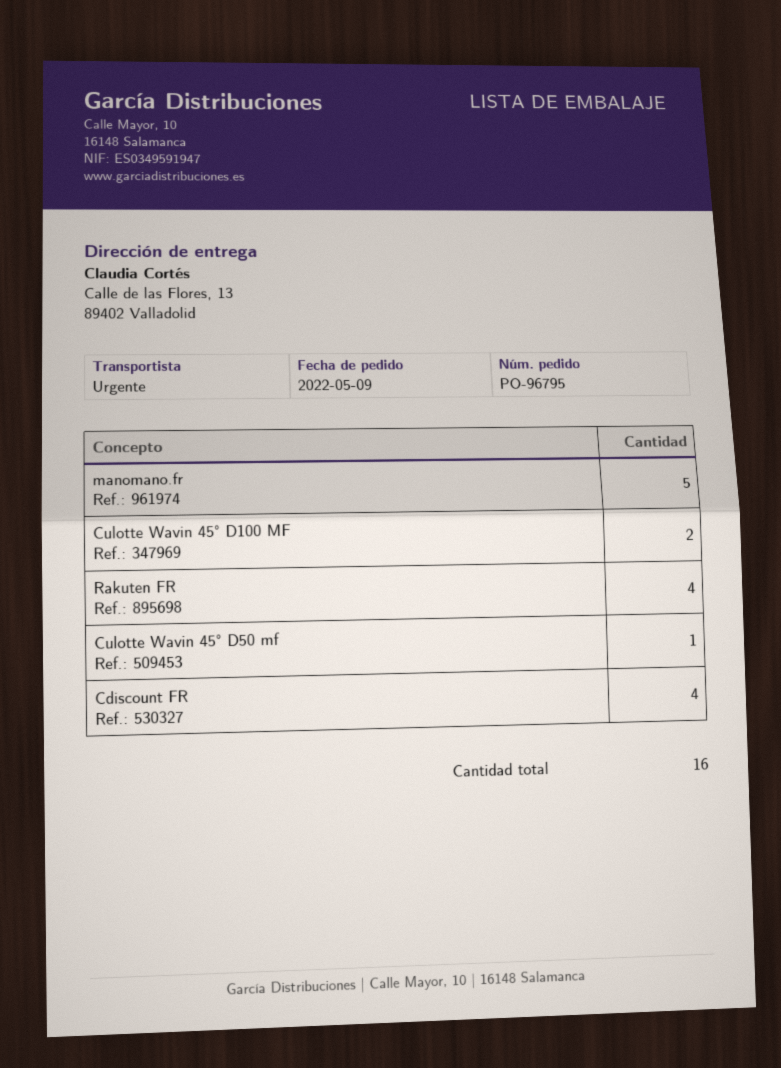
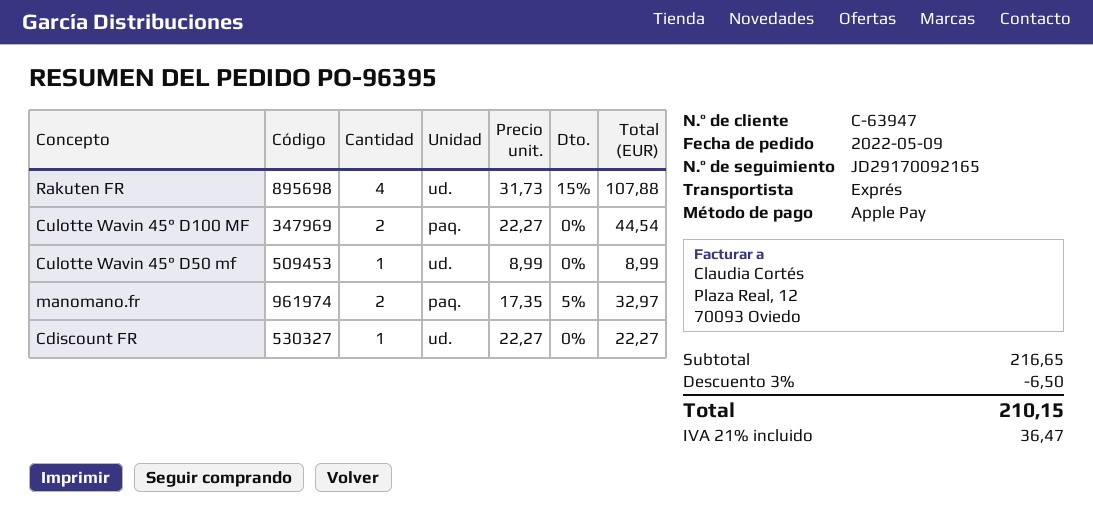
order number: PO-96795 -> PO-96395
manomano.fr: 5 -> 2
Cdiscount FR: 4 -> 1

